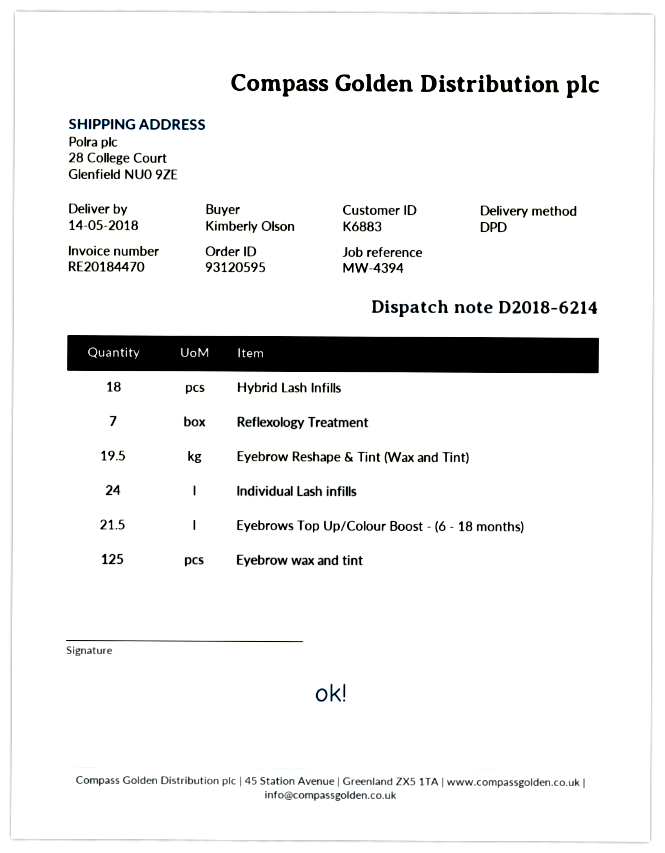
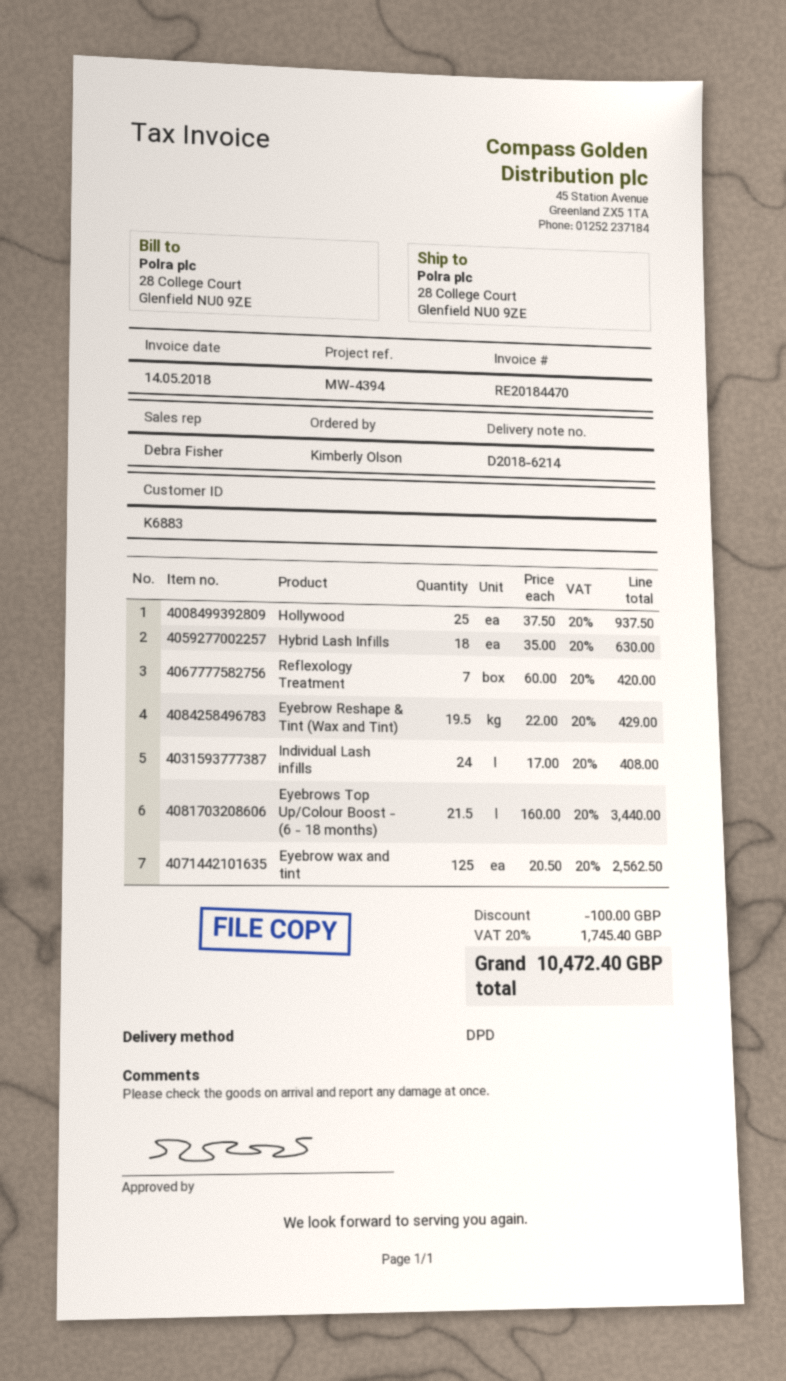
Hollywood: none -> 25

